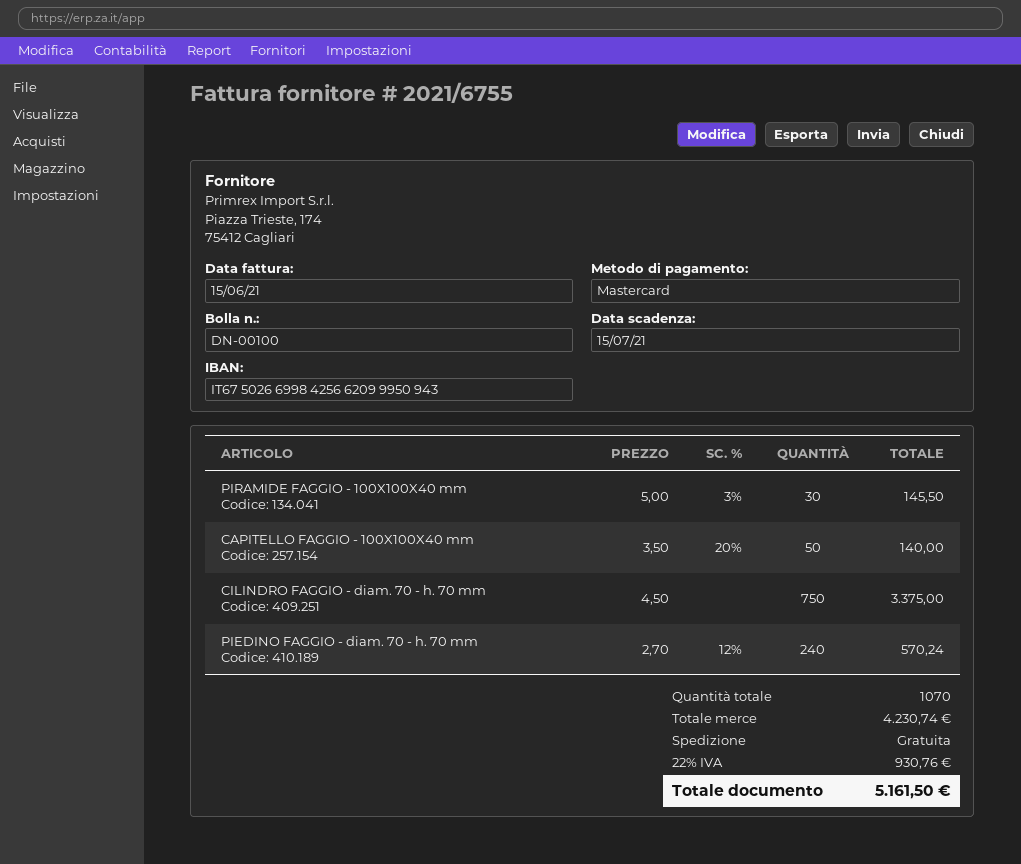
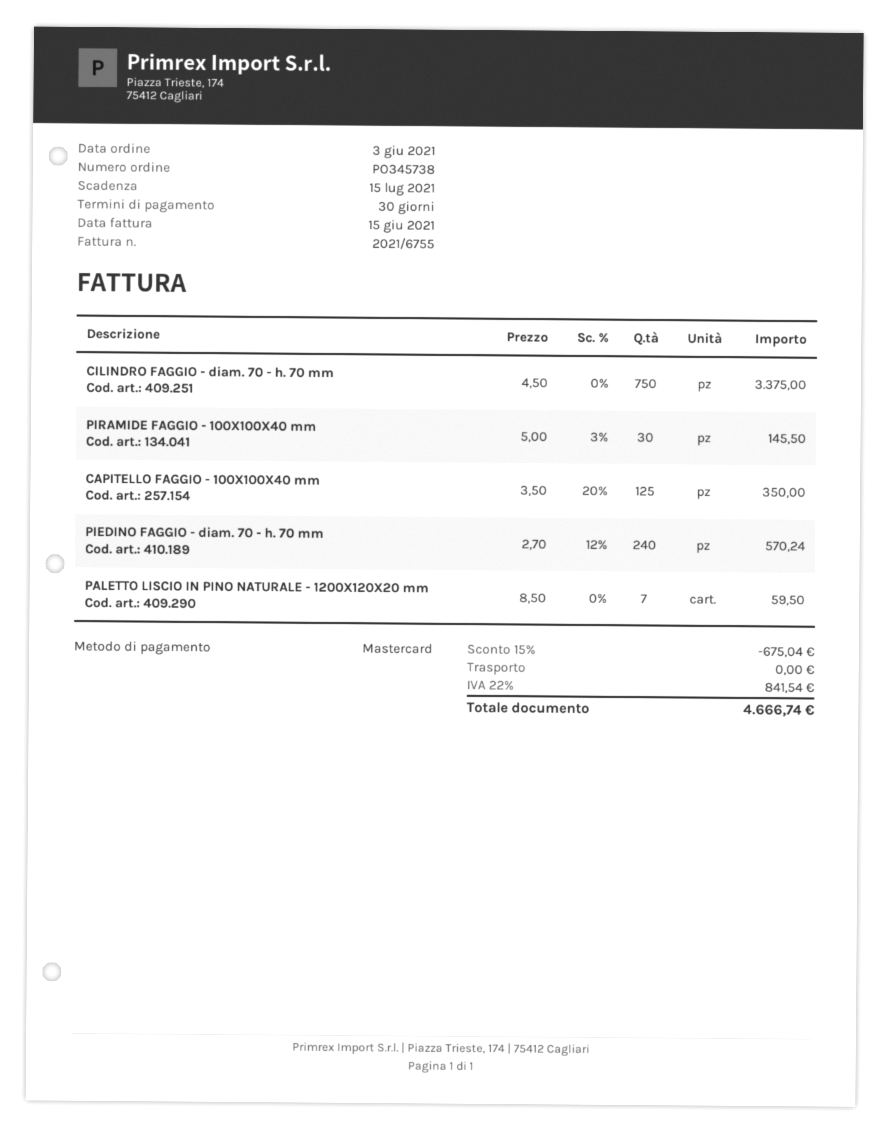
CAPITELLO FAGGIO - 100X100X40 mm: 50 x 3.50 - 20% = 140.00 -> 125 x 3.50 - 20% = 350.00
PALETTO LISCIO IN PINO NATURALE - 1200X120X20 mm: none -> 7 x 8.50 = 59.50
discount: none -> 15% = 675.04
tax: 22% = 930.76 -> 22% = 841.54
total: 5161.50 -> 4666.74

